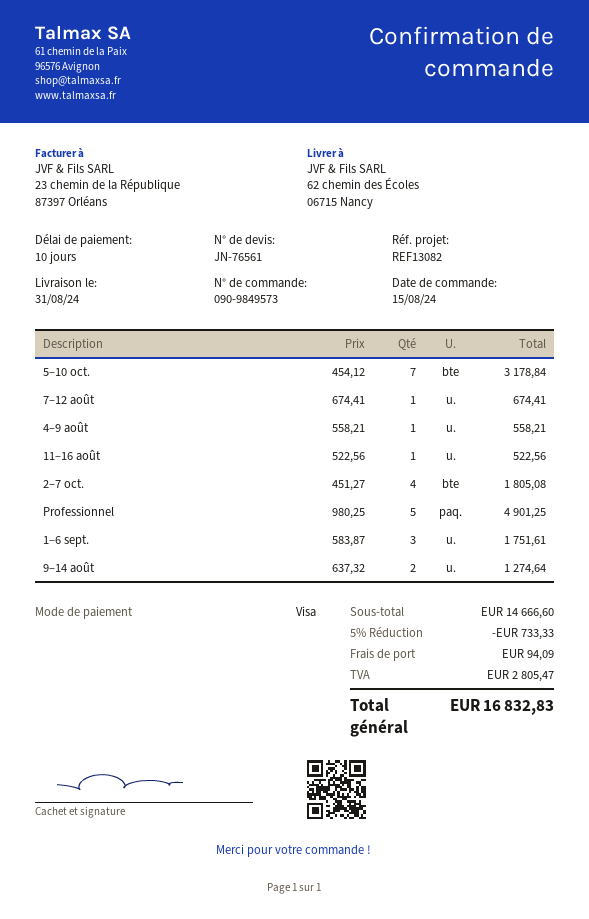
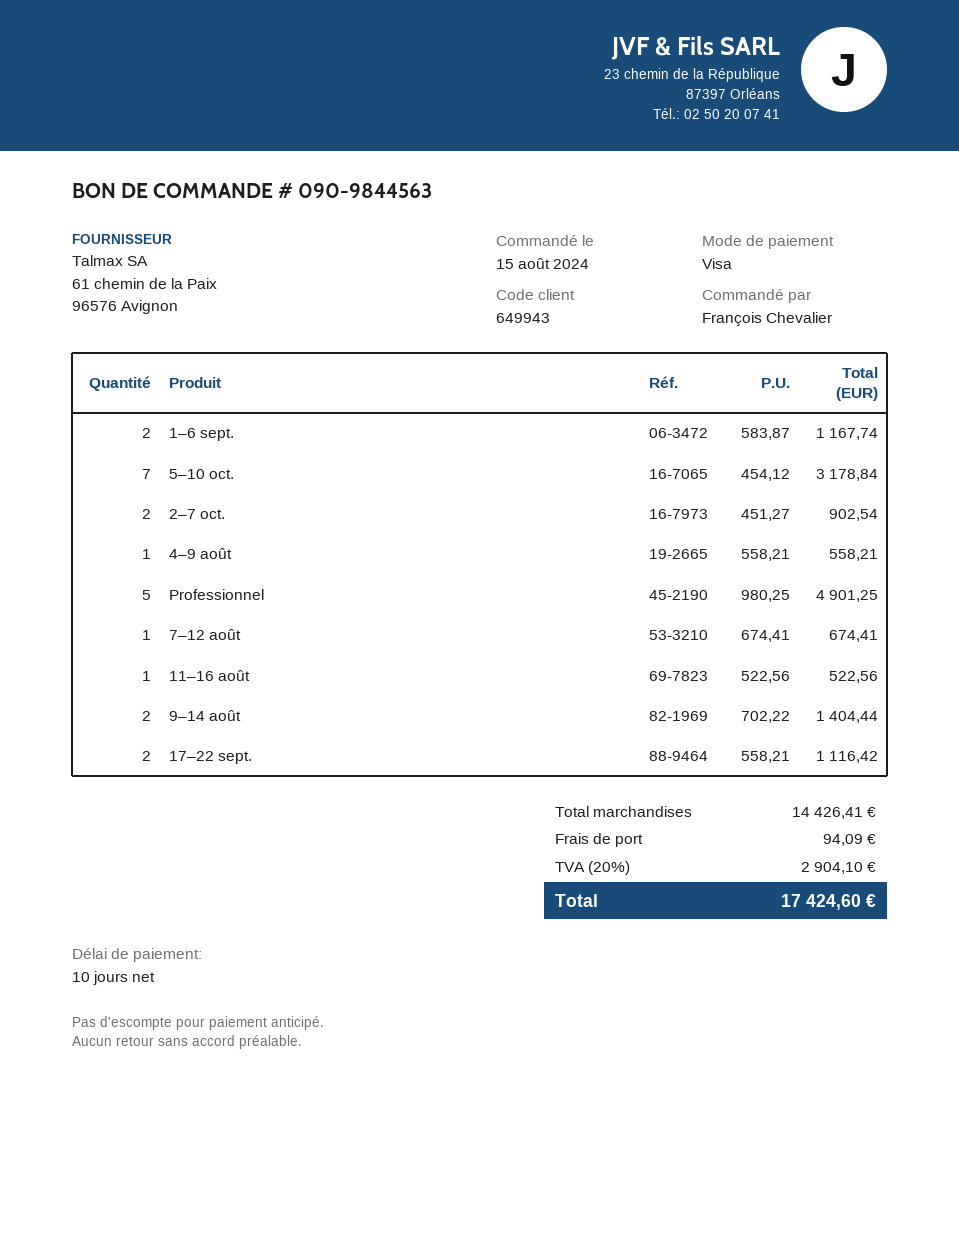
order number: 090-9849573 -> 090-9844563
2–7 oct.: 4 x 451.27 = 1805.08 -> 2 x 451.27 = 902.54
1–6 sept.: 3 x 583.87 = 1751.61 -> 2 x 583.87 = 1167.74
9–14 août: 2 x 637.32 = 1274.64 -> 2 x 702.22 = 1404.44
17–22 sept.: none -> 2 x 558.21 = 1116.42
subtotal: 14666.60 -> 14426.41
discount: 5% = 733.33 -> none
tax: 2805.47 -> 2904.10
total: 16832.83 -> 17424.60

